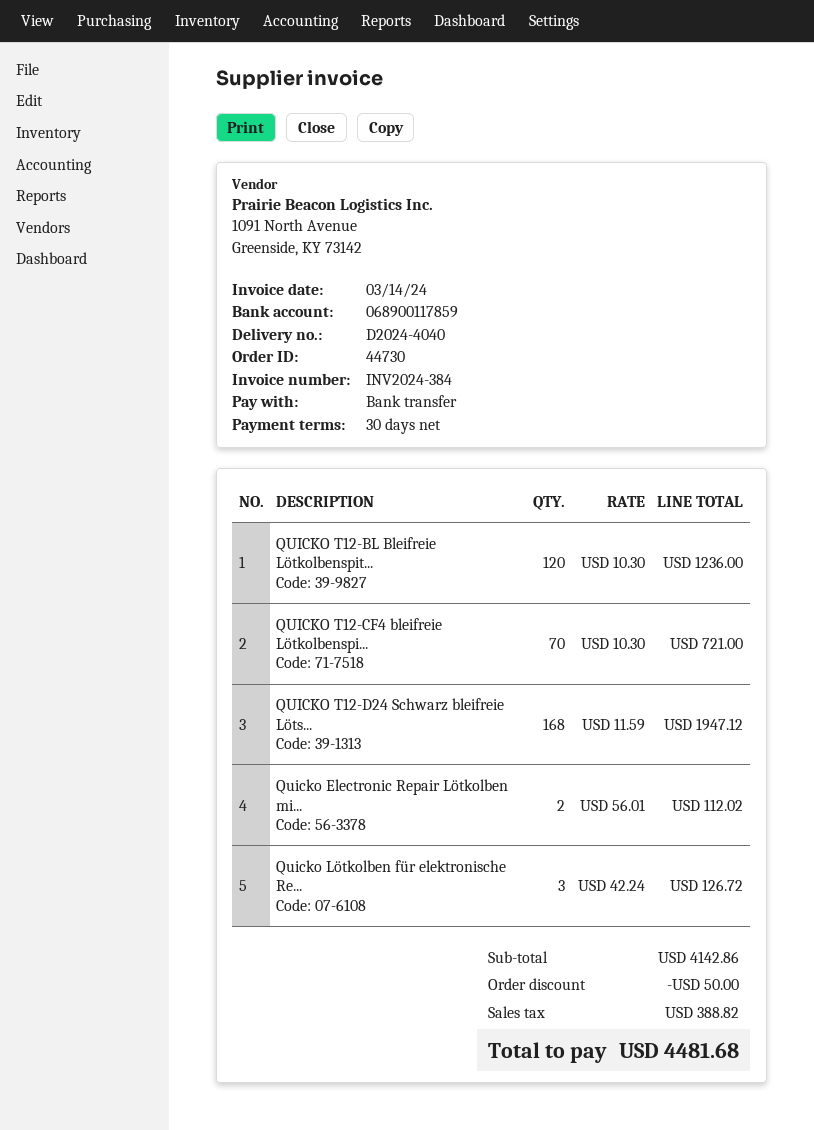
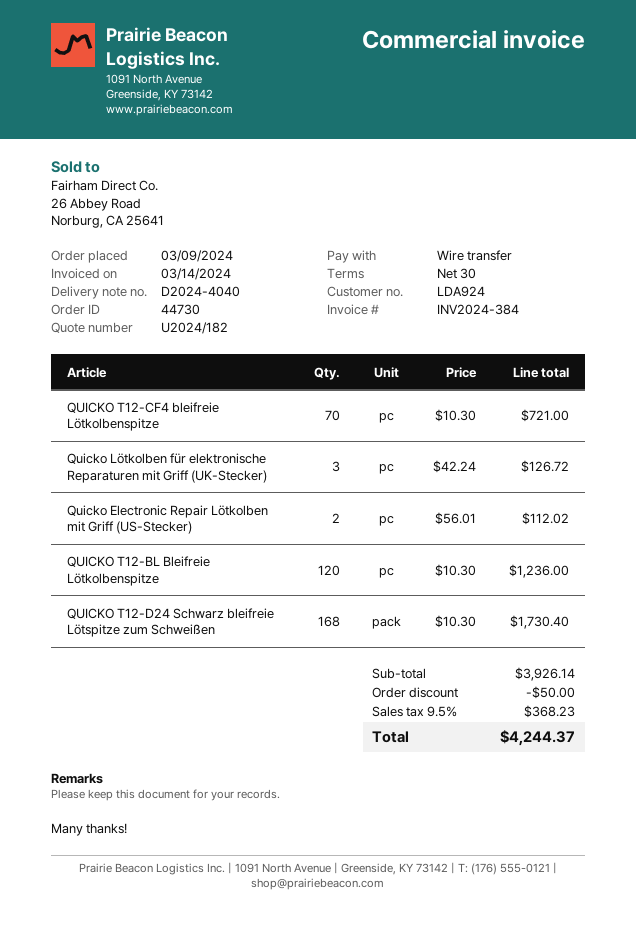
QUICKO T12-D24 Schwarz bleifreie Löts...: 168 x 11.59 = 1947.12 -> 168 x 10.30 = 1730.40
subtotal: 4142.86 -> 3926.14
tax: 388.82 -> 368.23
total: 4481.68 -> 4244.37

